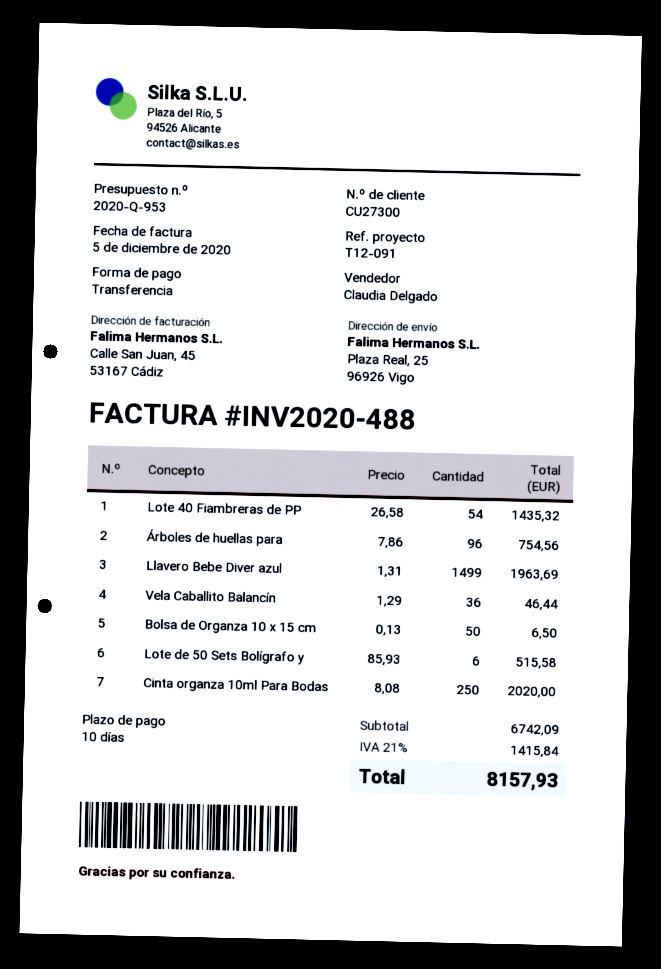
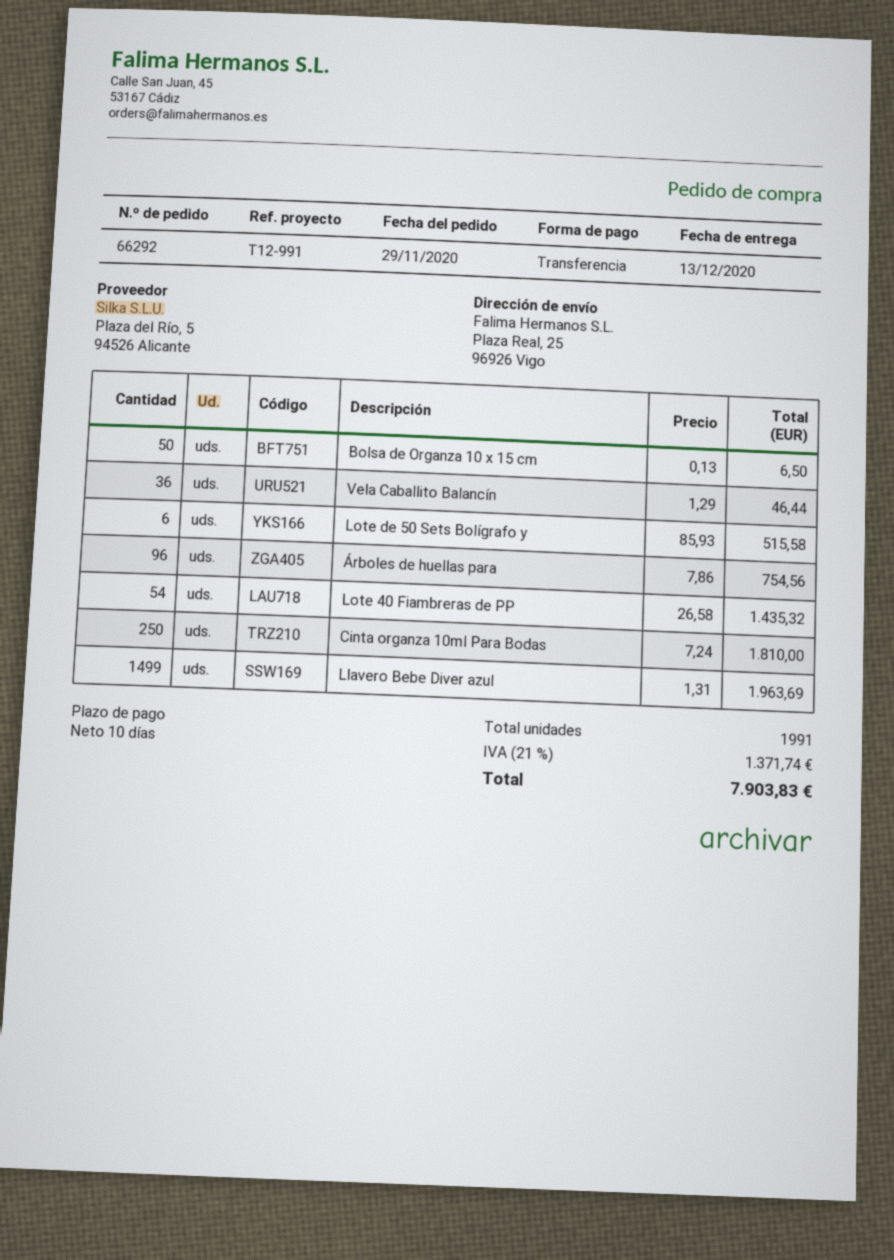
reference: T12-091 -> T12-991
Cinta organza 10ml Para Bodas: 250 x 8.08 = 2020.00 -> 250 x 7.24 = 1810.00
tax: 21% = 1415.84 -> 21% = 1371.74
total: 8157.93 -> 7903.83

